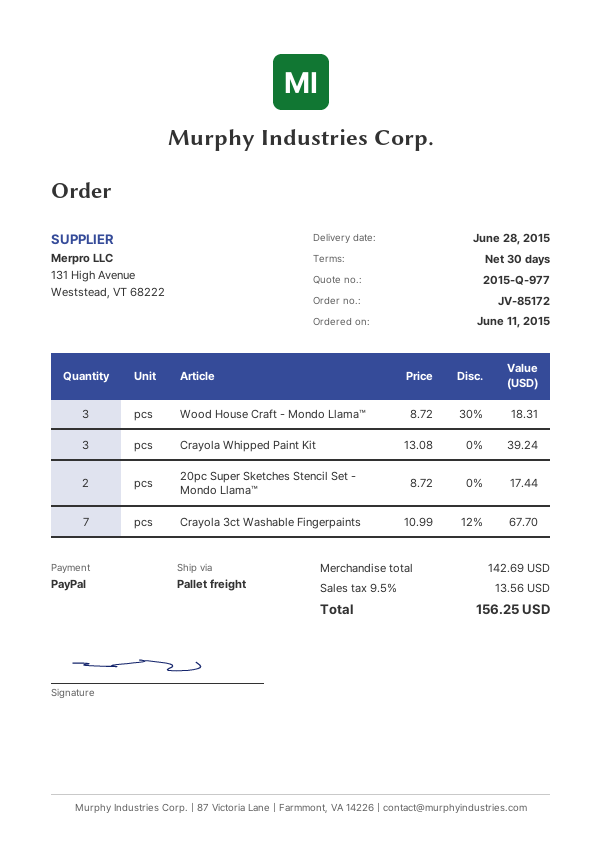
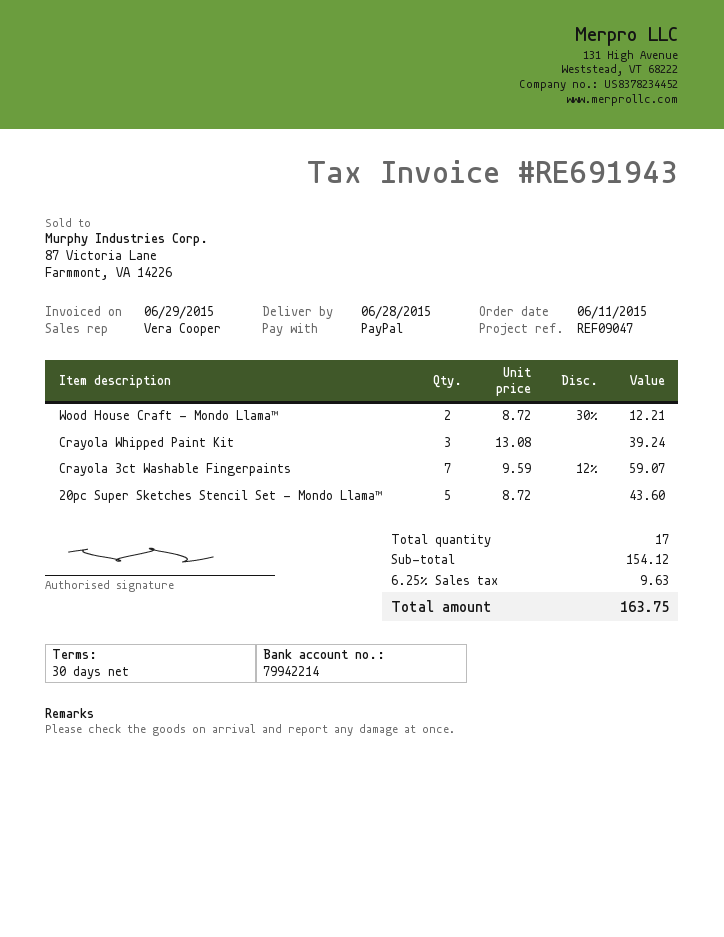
Wood House Craft - Mondo Llama™: 3 x 8.72 - 30% = 18.31 -> 2 x 8.72 - 30% = 12.21
20pc Super Sketches Stencil Set - Mondo Llama™: 2 x 8.72 = 17.44 -> 5 x 8.72 = 43.60
Crayola 3ct Washable Fingerpaints: 7 x 10.99 - 12% = 67.70 -> 7 x 9.59 - 12% = 59.07
subtotal: 142.69 -> 154.12
tax: 9.5% = 13.56 -> 6.25% = 9.63
total: 156.25 -> 163.75

